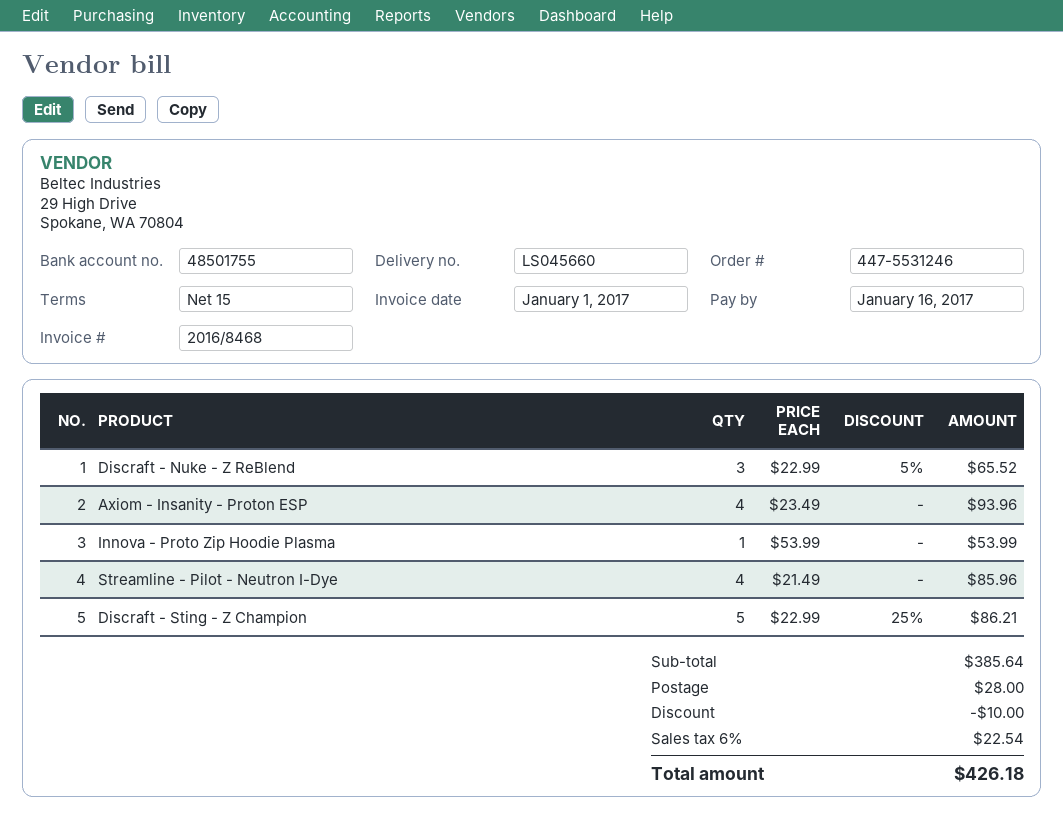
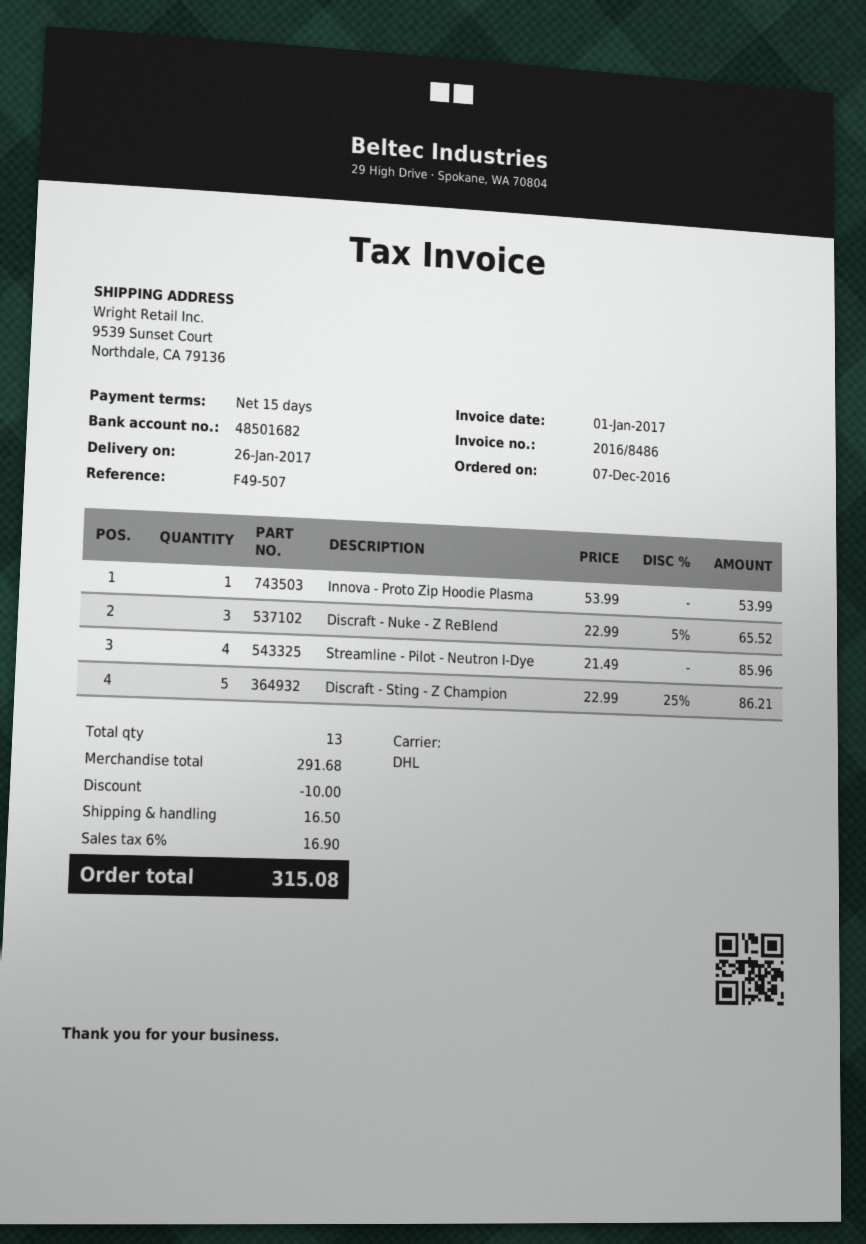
invoice number: 2016/8468 -> 2016/8486
bank account: 48501755 -> 48501682
Axiom - Insanity - Proton ESP: 4 x 23.49 = 93.96 -> none
subtotal: 385.64 -> 291.68
shipping: 28.00 -> 16.50
tax: 6% = 22.54 -> 6% = 16.90
total: 426.18 -> 315.08

